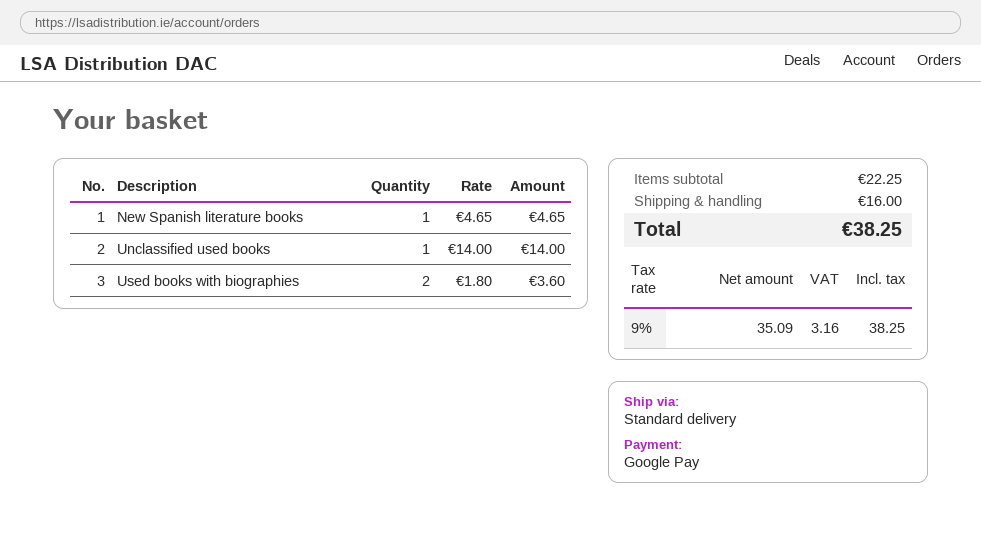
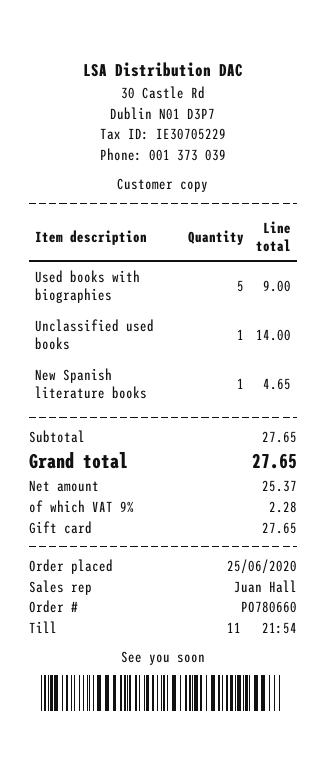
payment method: Google Pay -> gift card
Used books with biographies: 2 for 3.60 -> 5 for 9.00
subtotal: 22.25 -> 27.65
shipping: 16.00 -> none
net: 35.09 -> 25.37
tax: 9% = 3.16 -> 9% = 2.28
total: 38.25 -> 27.65

